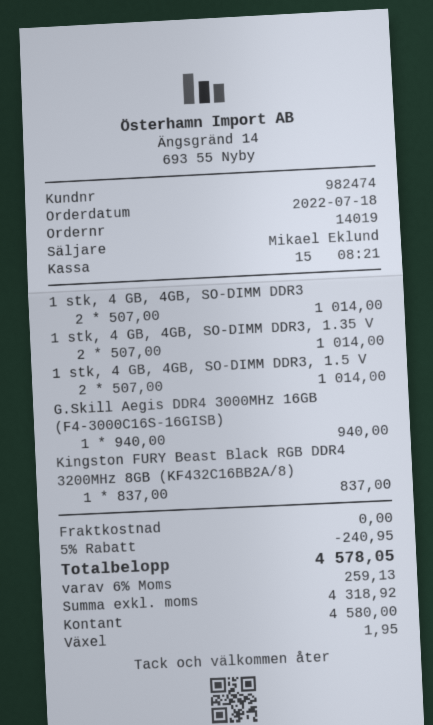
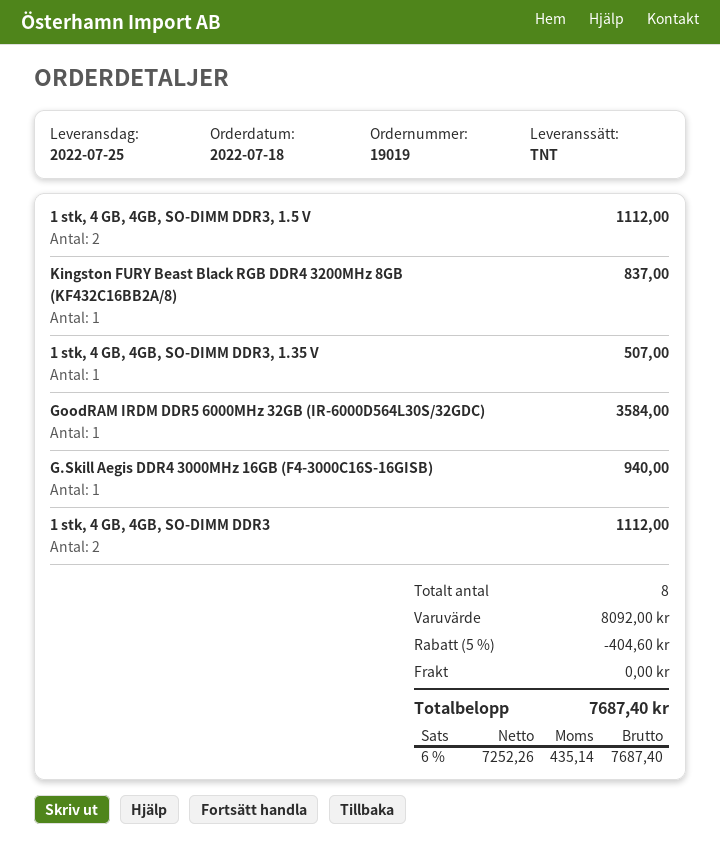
order number: 14019 -> 19019
1 stk, 4 GB, 4GB, SO-DIMM DDR3: 2 for 1014.00 -> 2 for 1112.00
1 stk, 4 GB, 4GB, SO-DIMM DDR3, 1.35 V: 2 for 1014.00 -> 1 for 507.00
1 stk, 4 GB, 4GB, SO-DIMM DDR3, 1.5 V: 2 for 1014.00 -> 2 for 1112.00
GoodRAM IRDM DDR5 6000MHz 32GB (IR-6000D564L30S/32GDC): none -> 1 for 3584.00
discount: 5% = 240.95 -> 5% = 404.60
net: 4318.92 -> 7252.26
tax: 6% = 259.13 -> 6% = 435.14
total: 4578.05 -> 7687.40

